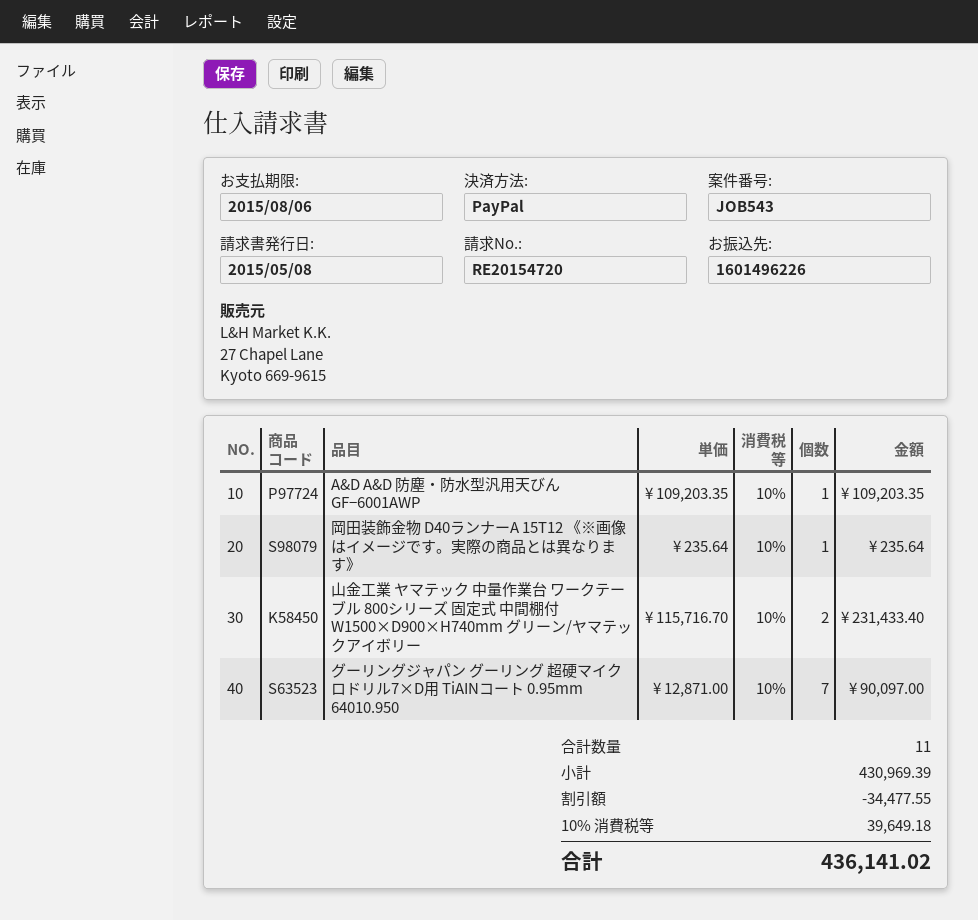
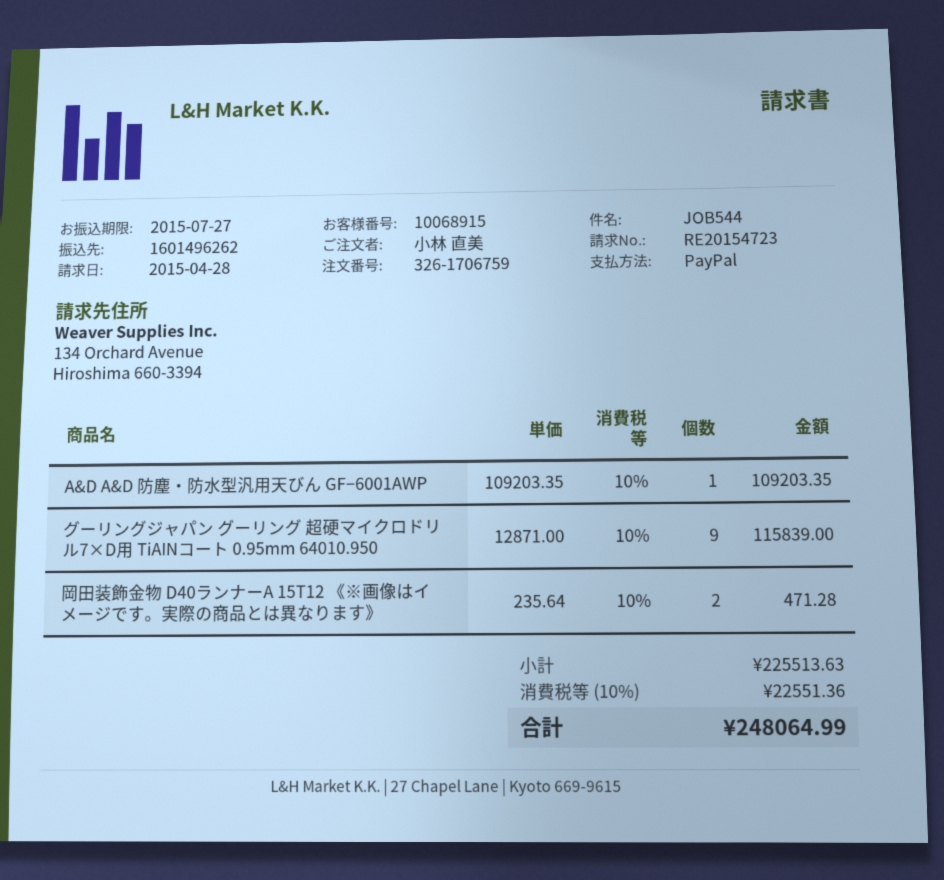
invoice number: RE20154720 -> RE20154723
invoice date: 2015-05-08 -> 2015-04-28
due date: 2015-08-06 -> 2015-07-27
reference: JOB543 -> JOB544
bank account: 1601496226 -> 1601496262
岡田装飾金物 D40ランナーA 15T12 《※画像はイメージです。実際の商品とは異なります》: 1 x 235.64 = 235.64 -> 2 x 235.64 = 471.28
山金工業 ヤマテック 中量作業台 ワークテーブル 800シリーズ 固定式 中間棚付 W1500×D900×H740mm グリーン/ヤマテックアイボリー: 2 x 115716.70 = 231433.40 -> none
グーリングジャパン グーリング 超硬マイクロドリル7×D用 TiAINコート 0.95mm 64010.950: 7 x 12871.00 = 90097.00 -> 9 x 12871.00 = 115839.00
subtotal: 430969.39 -> 225513.63
discount: 34477.55 -> none
tax: 10% = 39649.18 -> 10% = 22551.36
total: 436141.02 -> 248064.99

